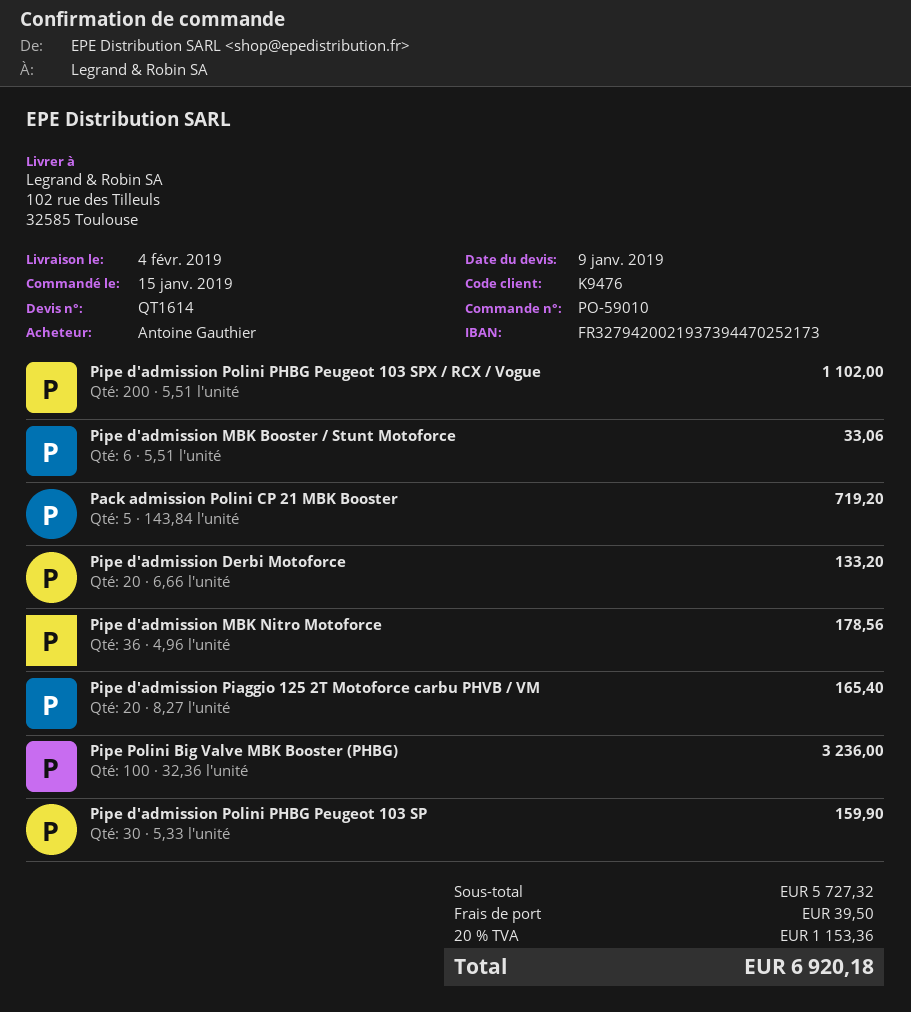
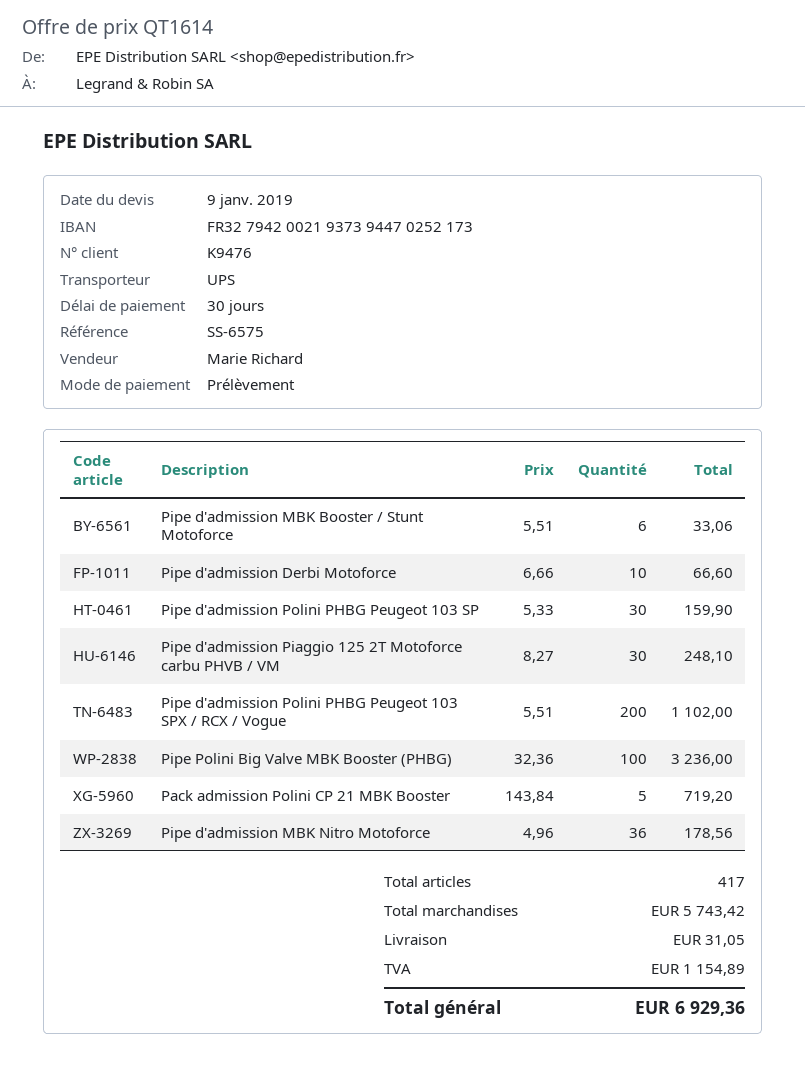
Pipe d'admission Derbi Motoforce: 20 x 6.66 = 133.20 -> 10 x 6.66 = 66.60
Pipe d'admission Piaggio 125 2T Motoforce carbu PHVB / VM: 20 x 8.27 = 165.40 -> 30 x 8.27 = 248.10
subtotal: 5727.32 -> 5743.42
shipping: 39.50 -> 31.05
tax: 1153.36 -> 1154.89
total: 6920.18 -> 6929.36

